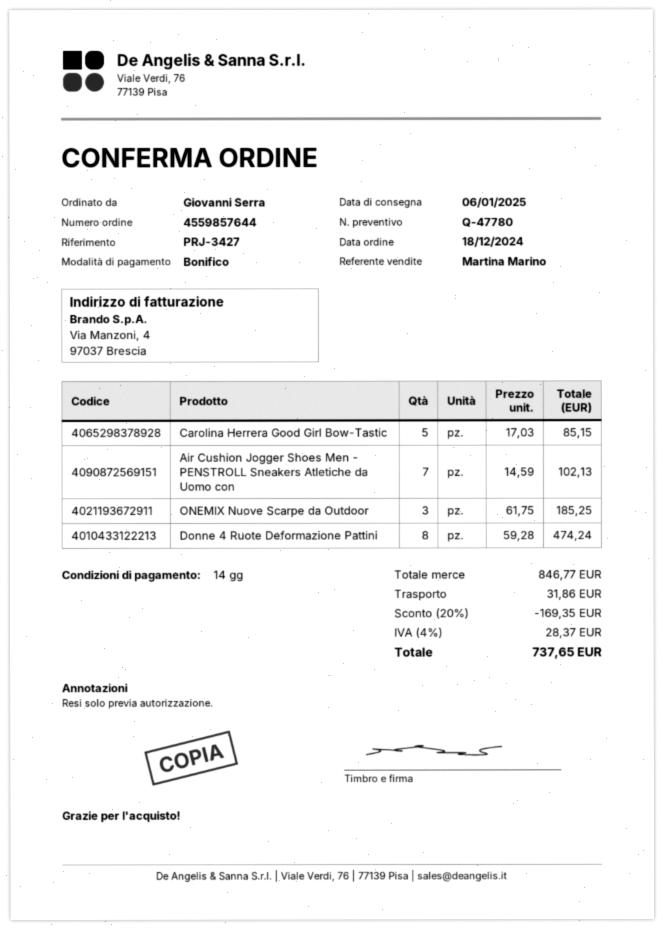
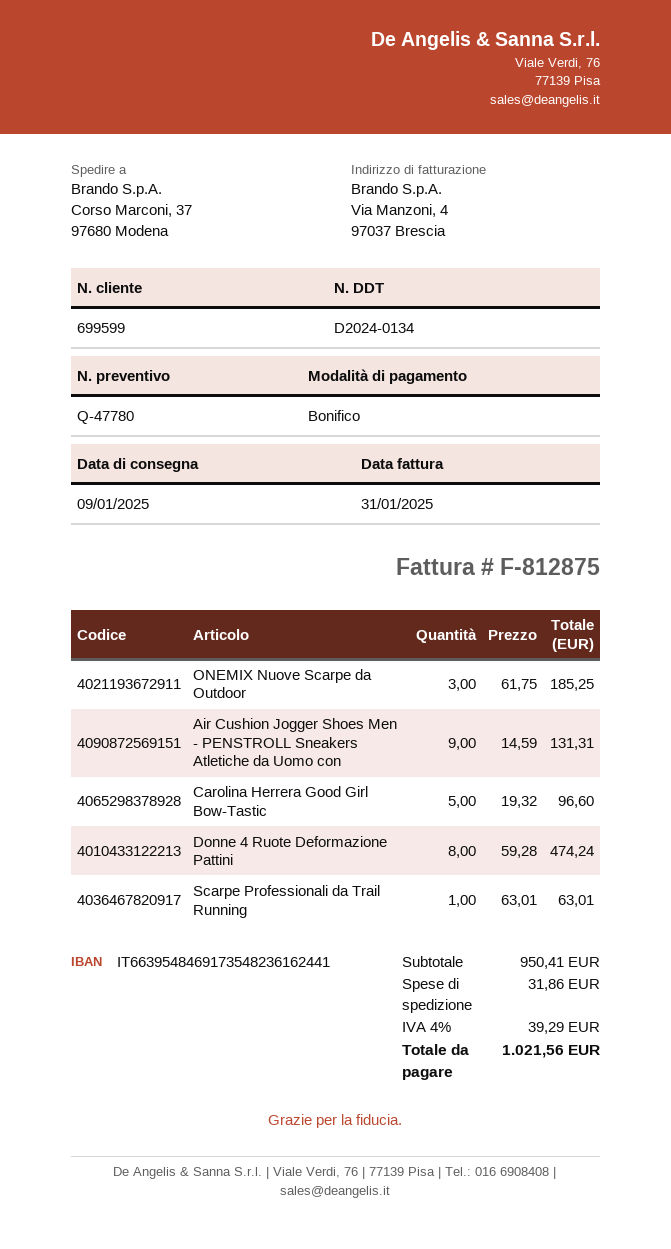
delivery date: 2025-01-06 -> 2025-01-09
Carolina Herrera Good Girl Bow-Tastic: 5 x 17.03 = 85.15 -> 5 x 19.32 = 96.60
Air Cushion Jogger Shoes Men - PENSTROLL Sneakers Atletiche da Uomo con: 7 x 14.59 = 102.13 -> 9 x 14.59 = 131.31
Scarpe Professionali da Trail Running: none -> 1 x 63.01 = 63.01
subtotal: 846.77 -> 950.41
discount: 20% = 169.35 -> none
tax: 4% = 28.37 -> 4% = 39.29
total: 737.65 -> 1021.56

